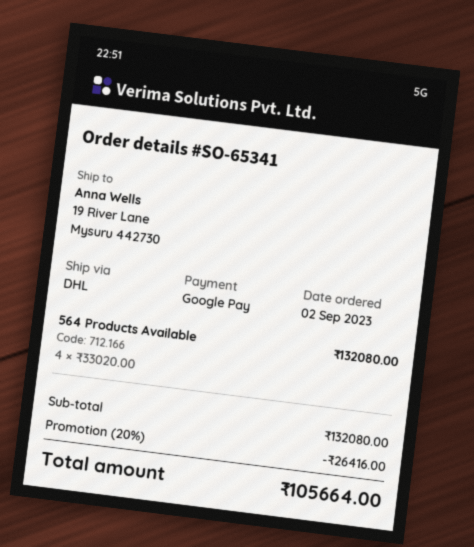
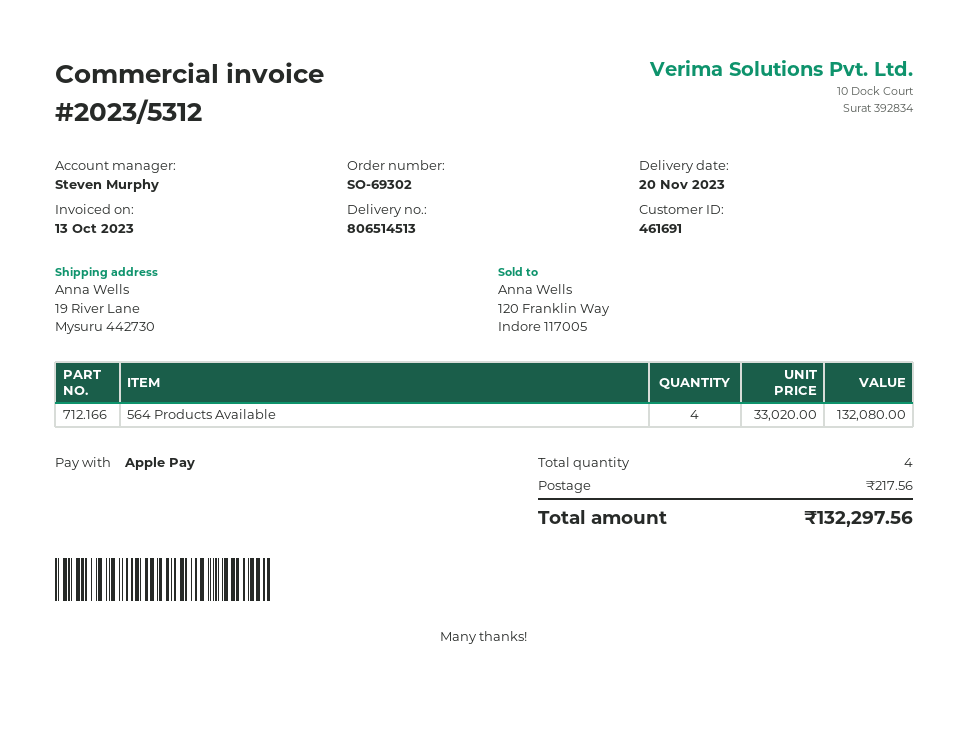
order number: SO-65341 -> SO-69302
payment method: Google Pay -> Apple Pay
discount: 20% = 26416.00 -> none
shipping: none -> 217.56
total: 105664.00 -> 132297.56

